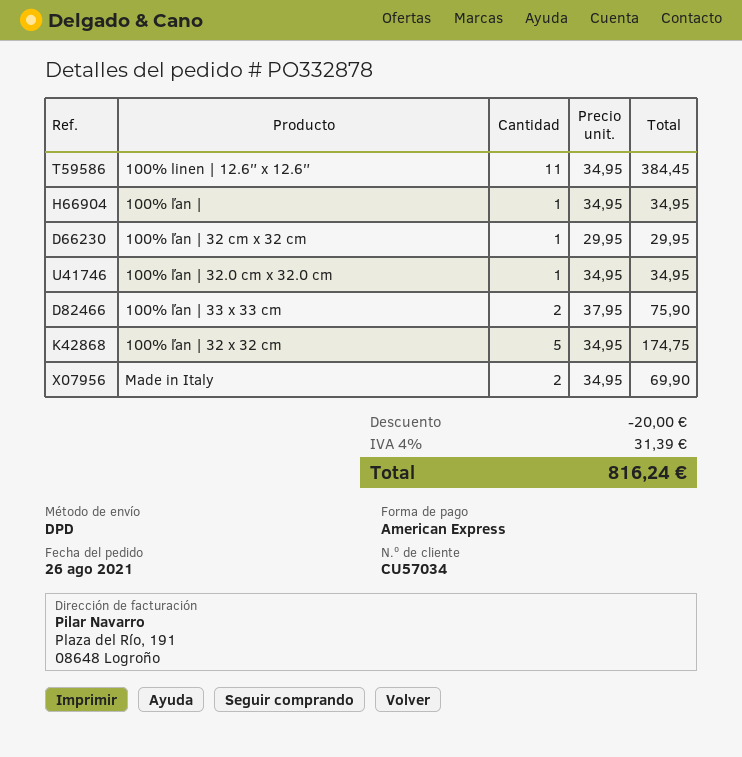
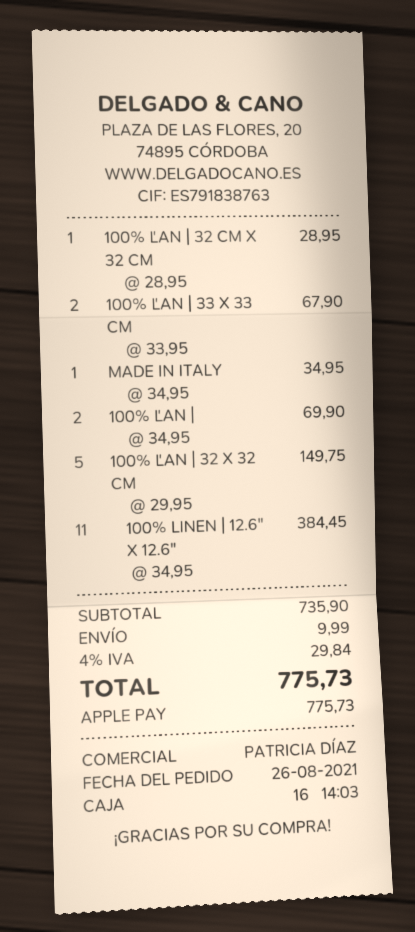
payment method: American Express -> Apple Pay
100% ľan |: 1 x 34.95 = 34.95 -> 2 x 34.95 = 69.90
100% ľan | 32 cm x 32 cm: 1 x 29.95 = 29.95 -> 1 x 28.95 = 28.95
100% ľan | 32.0 cm x 32.0 cm: 1 x 34.95 = 34.95 -> none
100% ľan | 33 x 33 cm: 2 x 37.95 = 75.90 -> 2 x 33.95 = 67.90
100% ľan | 32 x 32 cm: 5 x 34.95 = 174.75 -> 5 x 29.95 = 149.75
Made in Italy: 2 x 34.95 = 69.90 -> 1 x 34.95 = 34.95
discount: 20.00 -> none
shipping: none -> 9.99
tax: 4% = 31.39 -> 4% = 29.84
total: 816.24 -> 775.73

